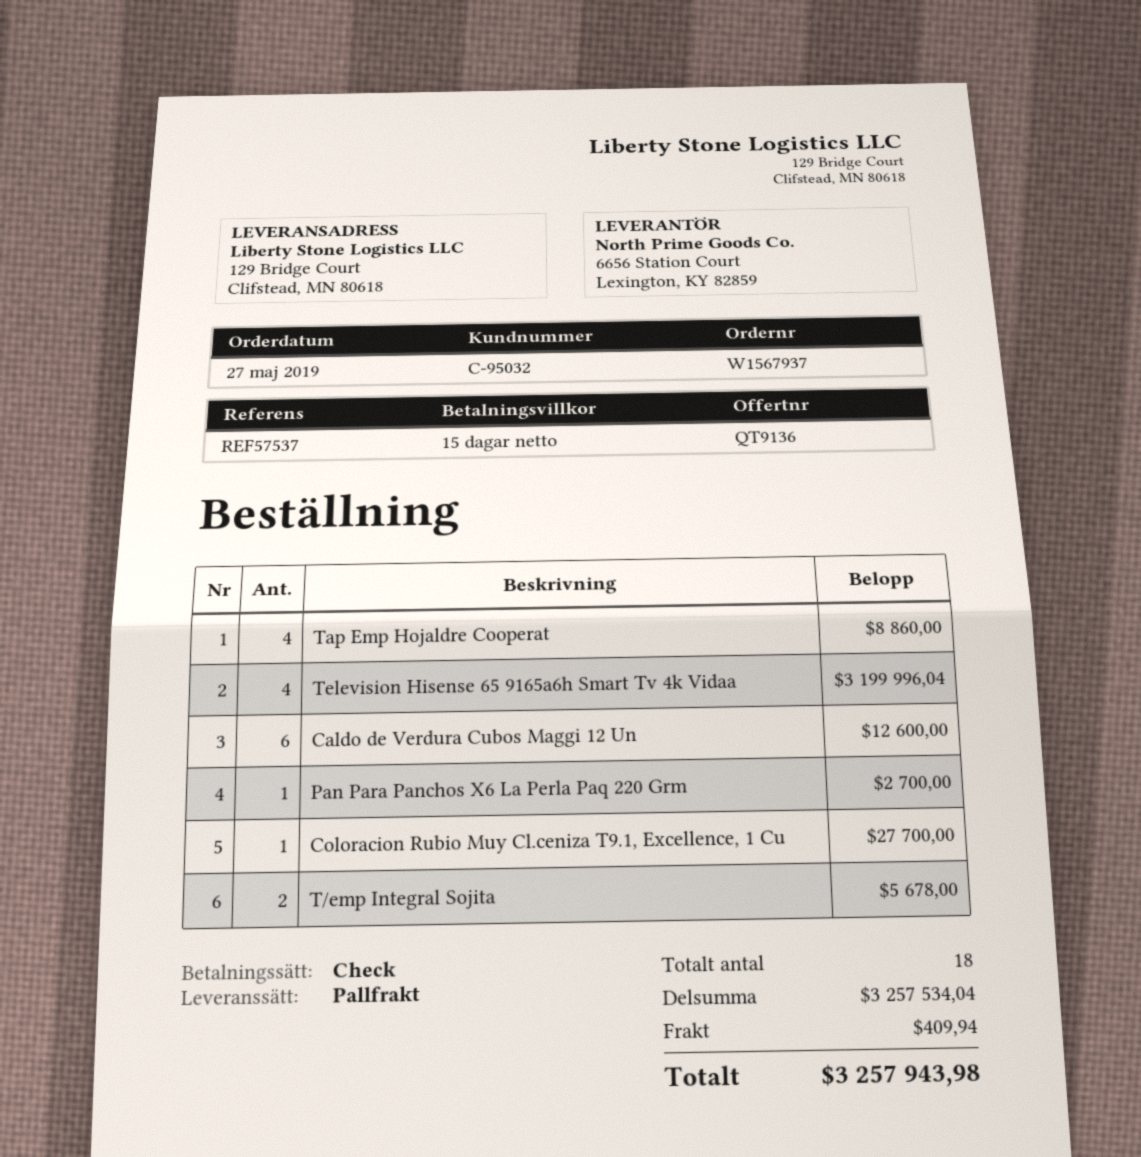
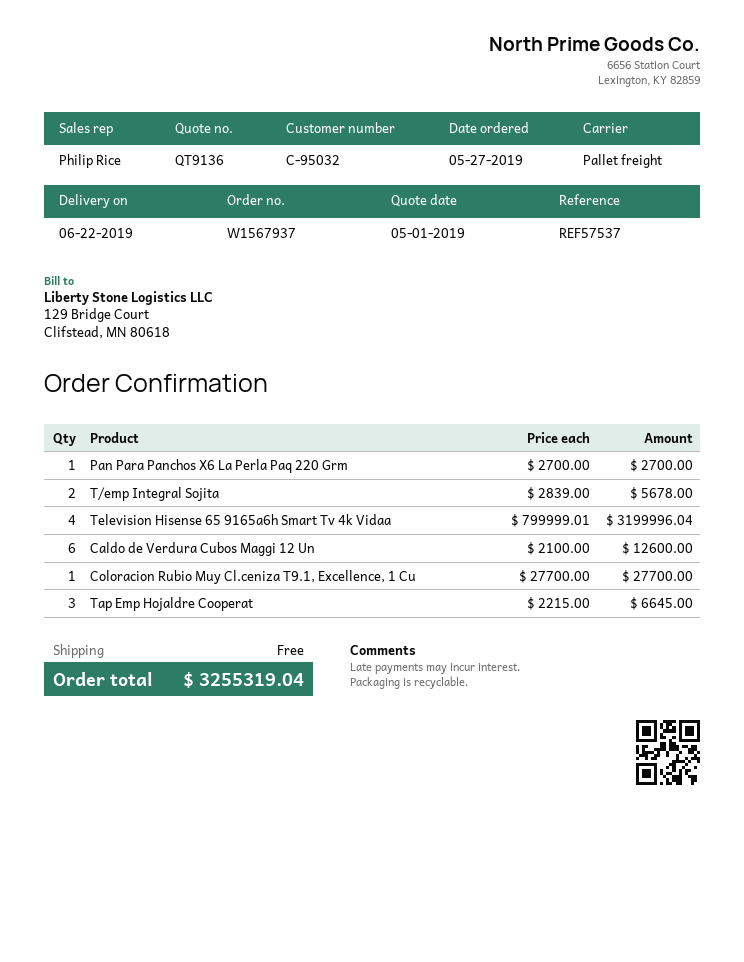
Tap Emp Hojaldre Cooperat: 4 for 8860.00 -> 3 for 6645.00
shipping: 409.94 -> 0.00
total: 3257943.98 -> 3255319.04

